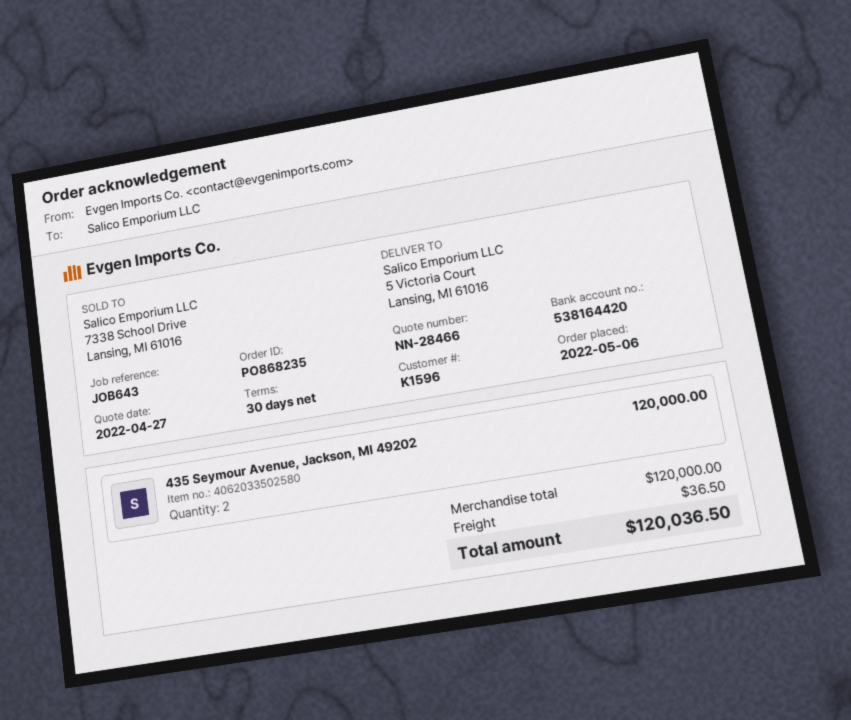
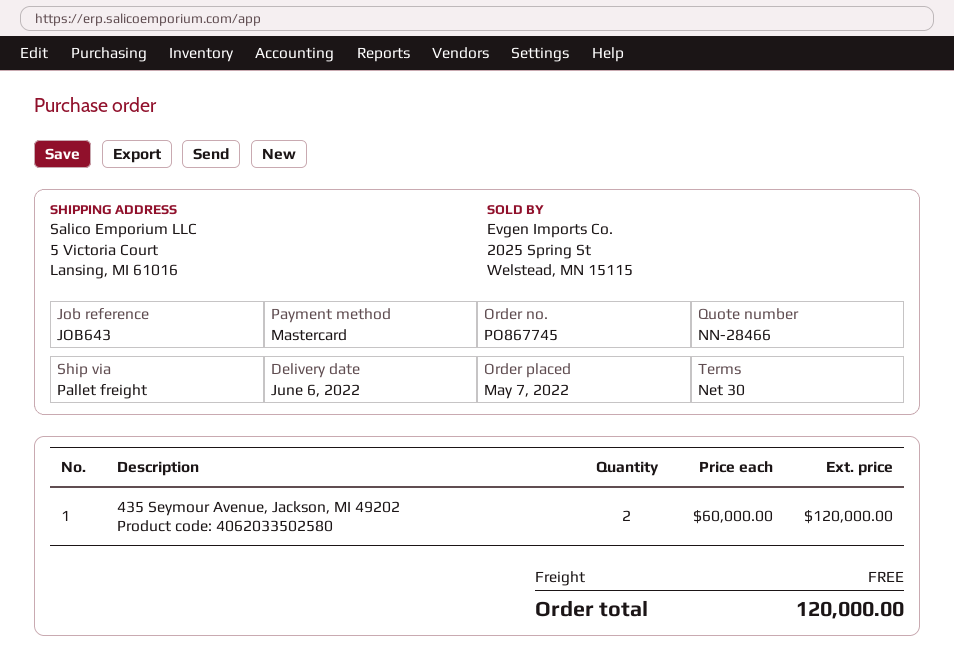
order number: PO868235 -> PO867745
order date: 2022-05-06 -> 2022-05-07
shipping: 36.50 -> 0.00
total: 120036.50 -> 120000.00

